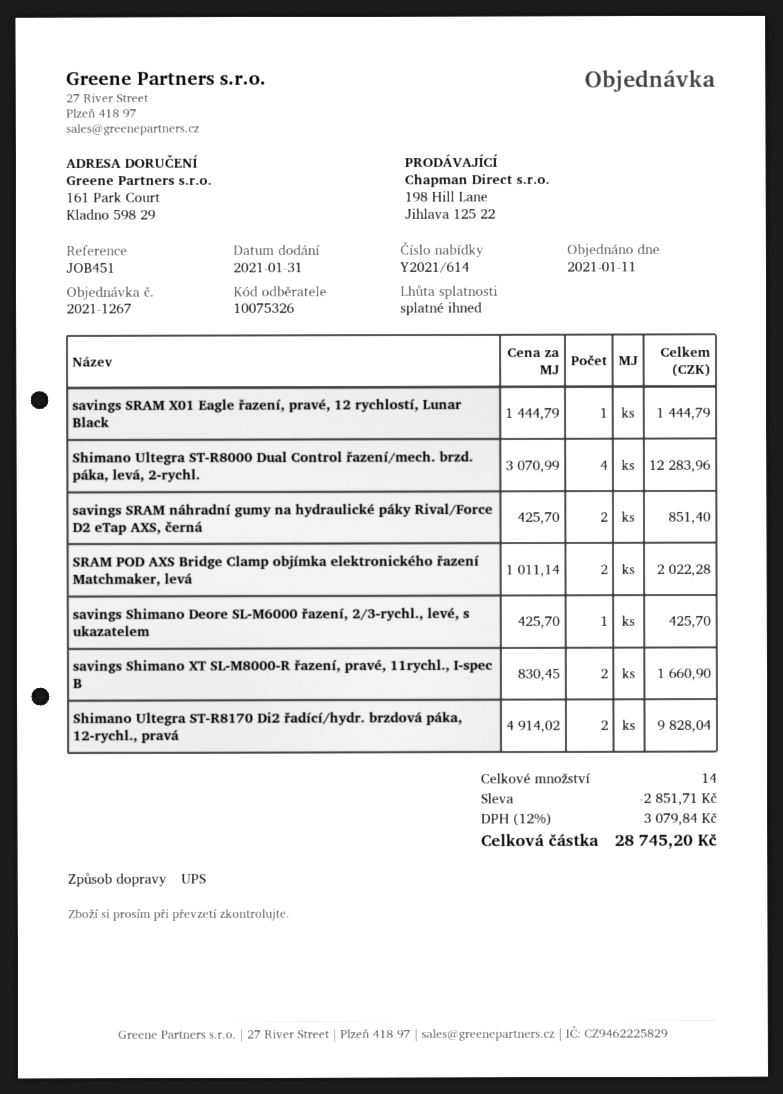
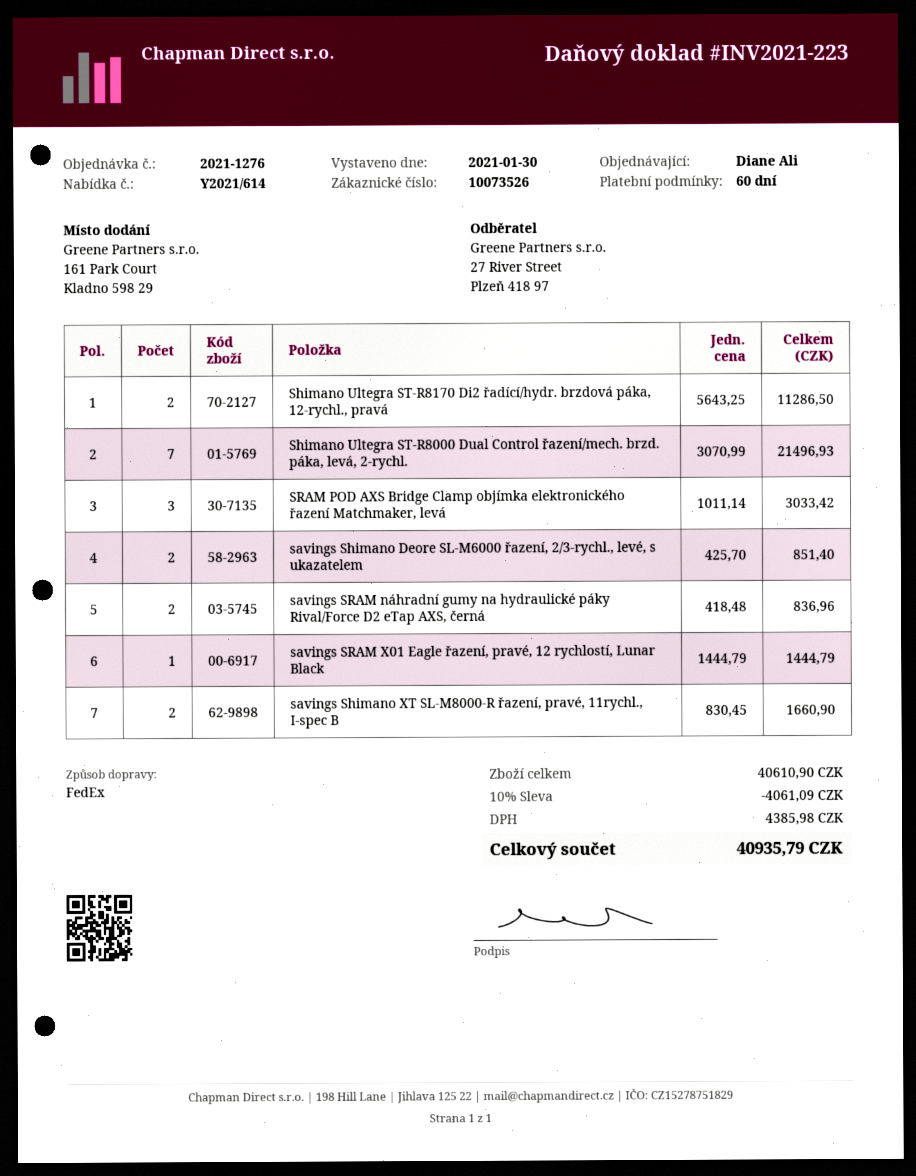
order number: 2021-1267 -> 2021-1276
payment terms: on receipt -> 60 days
customer number: 10075326 -> 10073526
shipping method: UPS -> FedEx
Shimano Ultegra ST-R8000 Dual Control řazení/mech. brzd. páka, levá, 2-rychl.: 4 x 3070.99 = 12283.96 -> 7 x 3070.99 = 21496.93
savings SRAM náhradní gumy na hydraulické páky Rival/Force D2 eTap AXS, černá: 2 x 425.70 = 851.40 -> 2 x 418.48 = 836.96
SRAM POD AXS Bridge Clamp objímka elektronického řazení Matchmaker, levá: 2 x 1011.14 = 2022.28 -> 3 x 1011.14 = 3033.42
savings Shimano Deore SL-M6000 řazení, 2/3-rychl., levé, s ukazatelem: 1 x 425.70 = 425.70 -> 2 x 425.70 = 851.40
Shimano Ultegra ST-R8170 Di2 řadící/hydr. brzdová páka, 12-rychl., pravá: 2 x 4914.02 = 9828.04 -> 2 x 5643.25 = 11286.50
discount: 2851.71 -> 4061.09
tax: 3079.84 -> 4385.98
total: 28745.20 -> 40935.79

